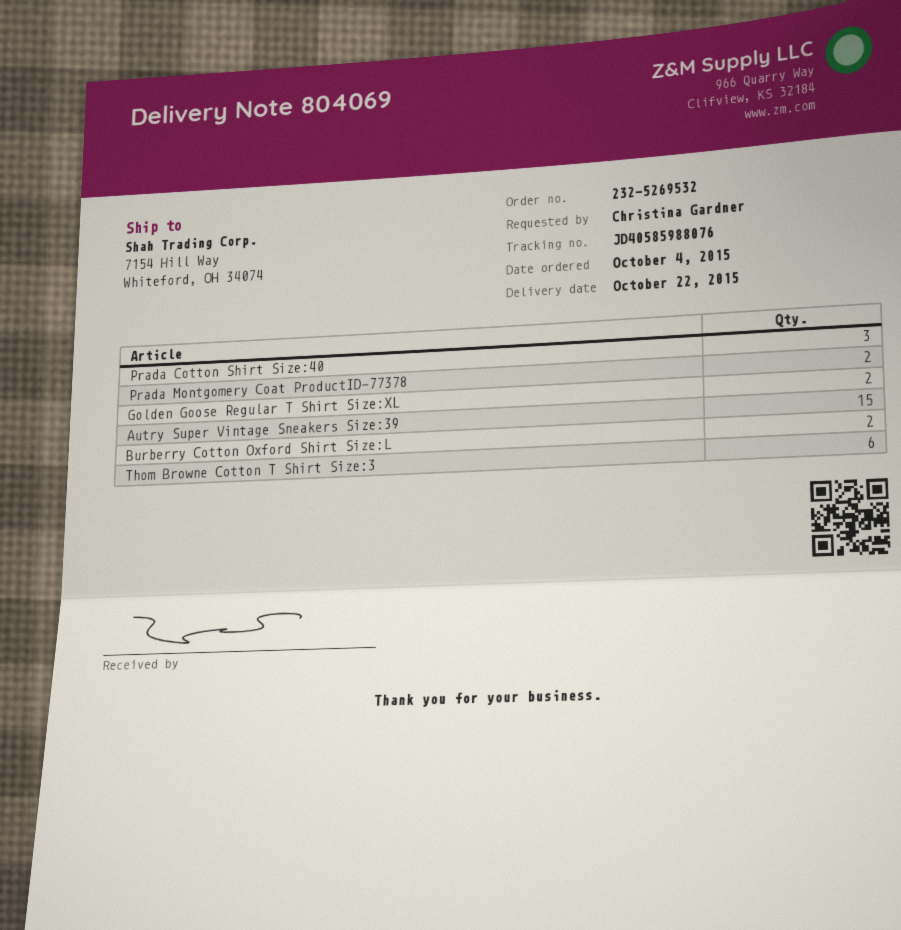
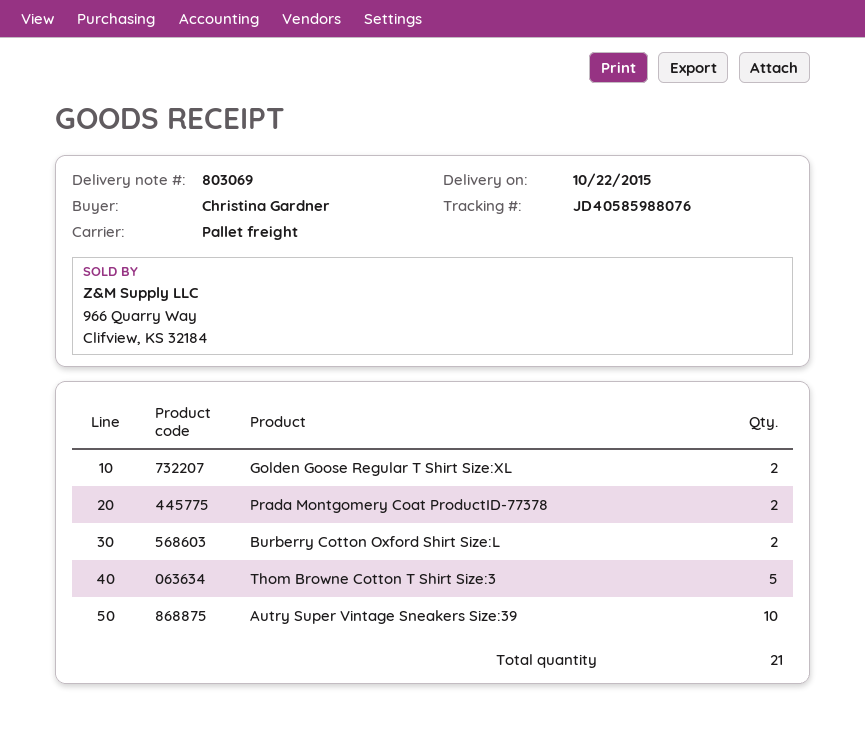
delivery note number: 804069 -> 803069
Prada Cotton Shirt Size:40: 3 -> none
Autry Super Vintage Sneakers Size:39: 15 -> 10
Thom Browne Cotton T Shirt Size:3: 6 -> 5

